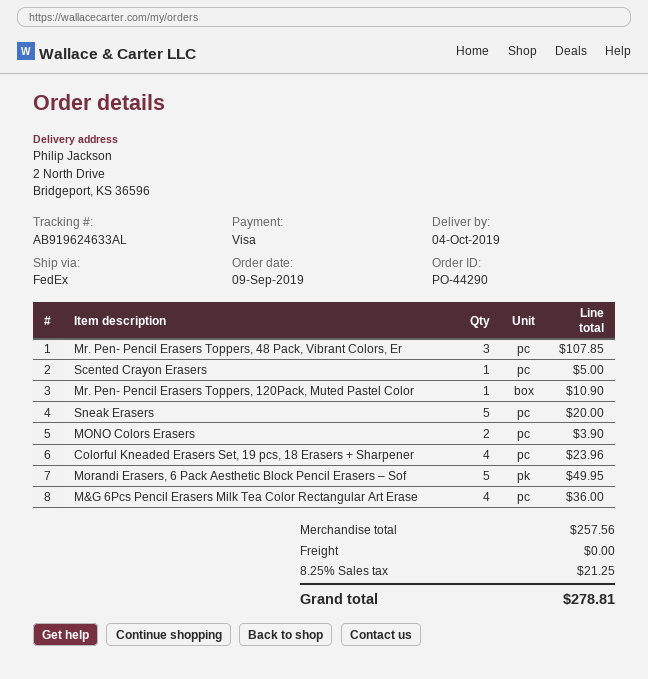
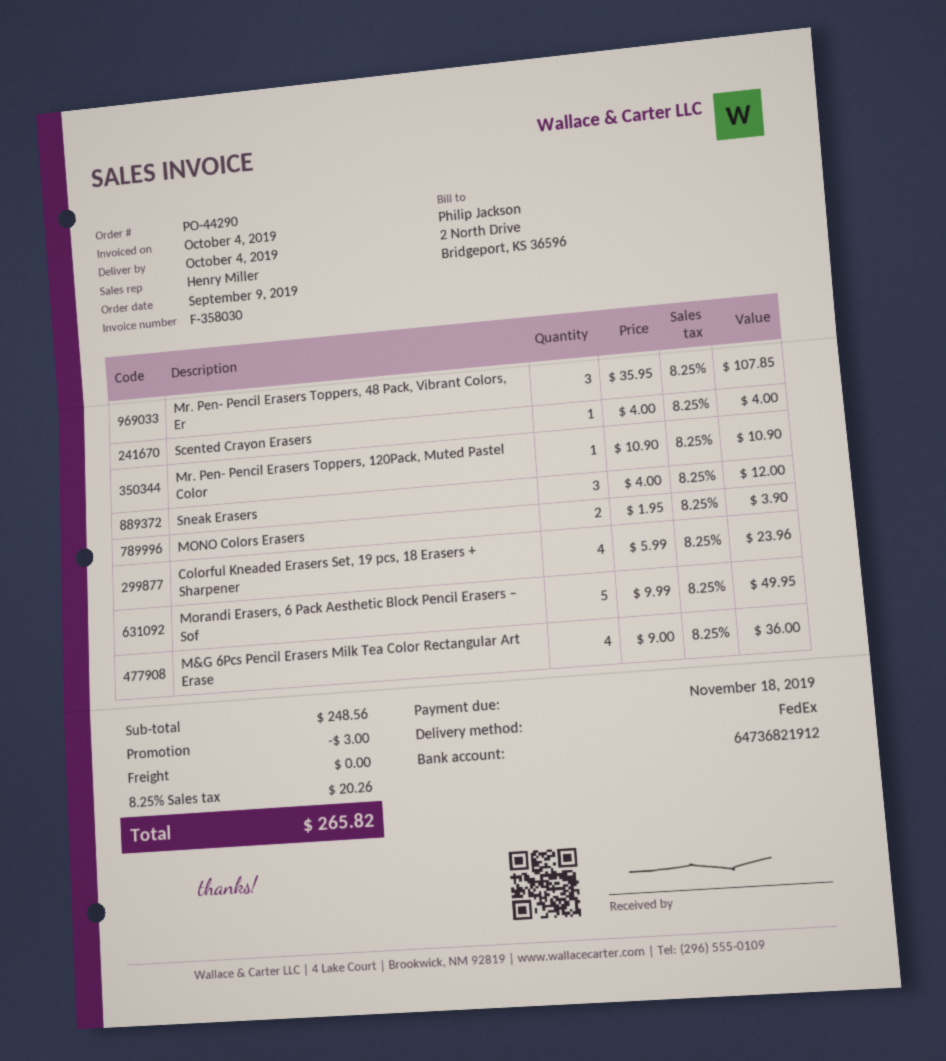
Scented Crayon Erasers: 1 for 5.00 -> 1 for 4.00
Sneak Erasers: 5 for 20.00 -> 3 for 12.00
subtotal: 257.56 -> 248.56
discount: none -> 3.00
tax: 8.25% = 21.25 -> 8.25% = 20.26
total: 278.81 -> 265.82

